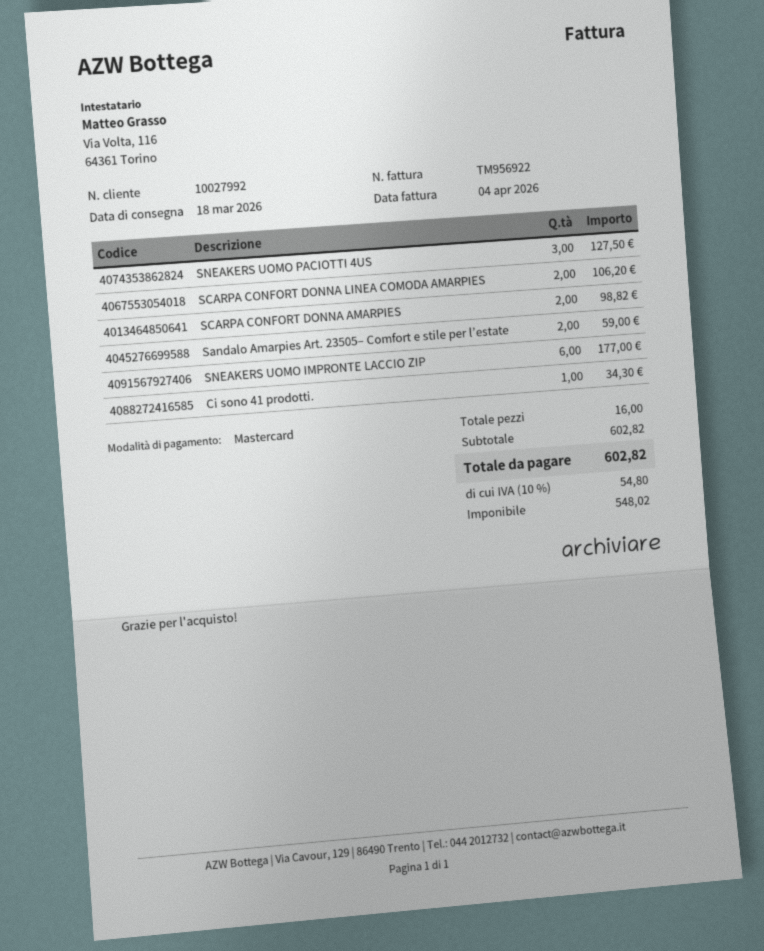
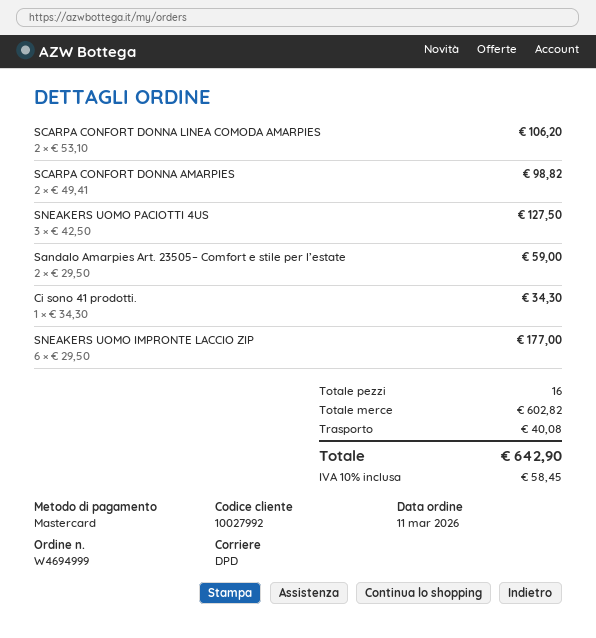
shipping: none -> 40.08
tax: 10% = 54.80 -> 10% = 58.45
total: 602.82 -> 642.90

